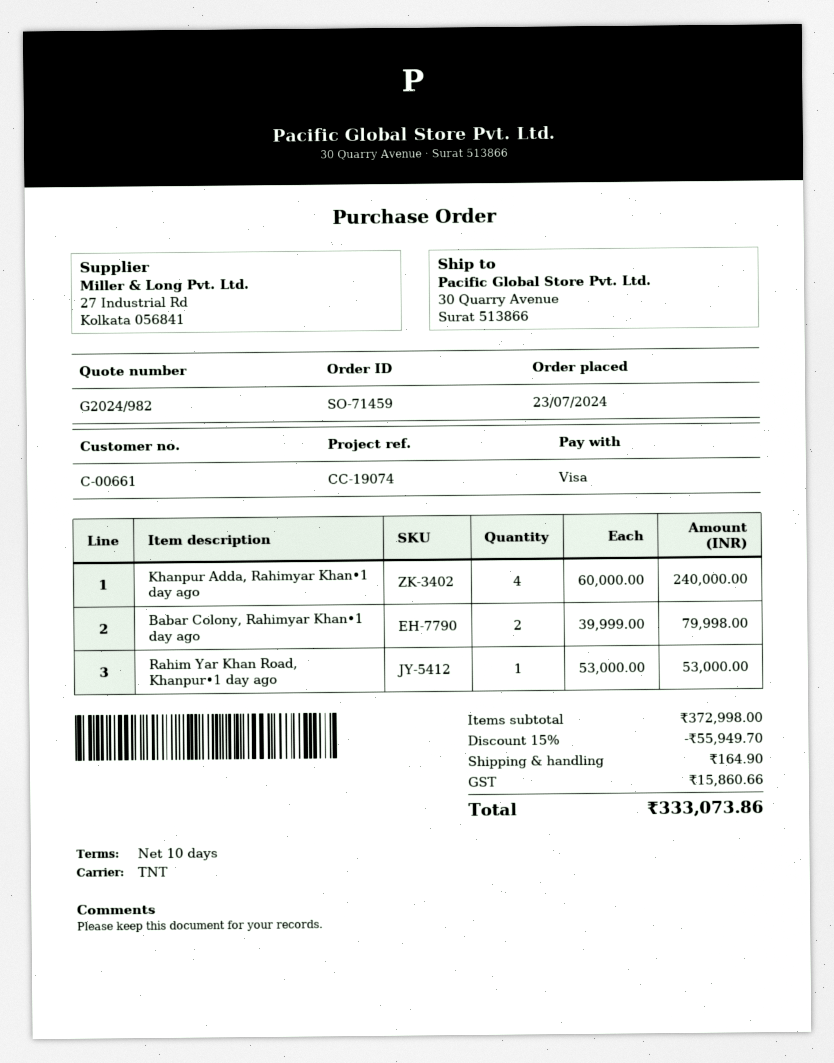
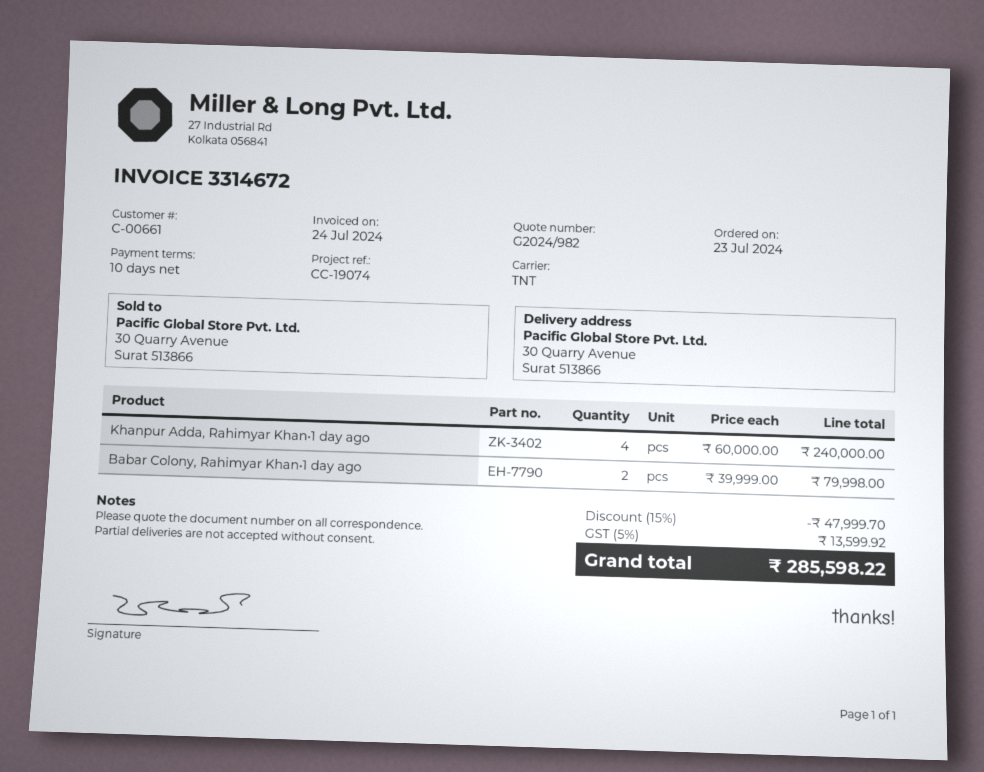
Rahim Yar Khan Road, Khanpur•1 day ago: 1 x 53000.00 = 53000.00 -> none
discount: 15% = 55949.70 -> 15% = 47999.70
shipping: 164.90 -> none
tax: 15860.66 -> 13599.92
total: 333073.86 -> 285598.22

